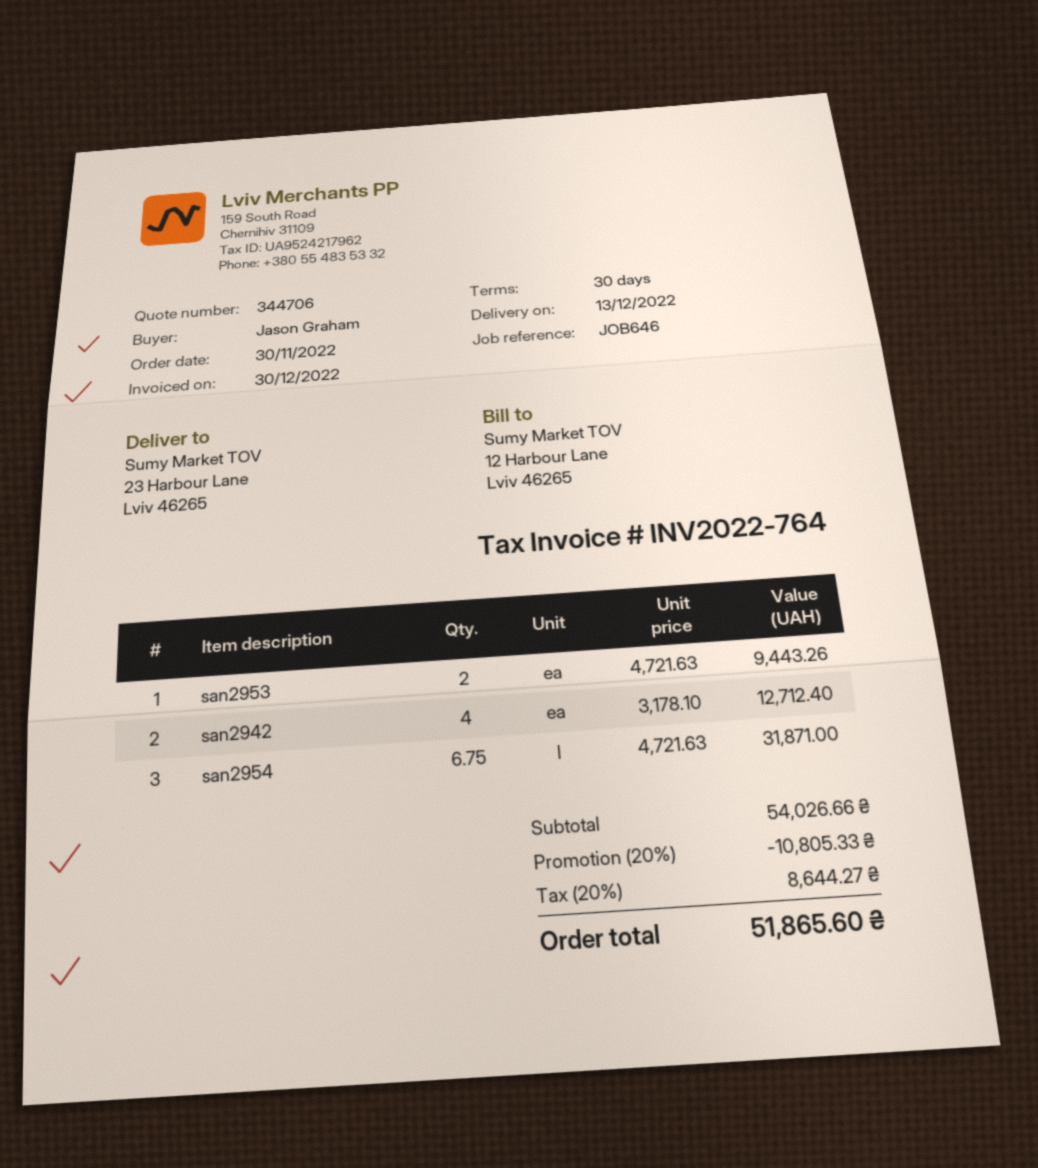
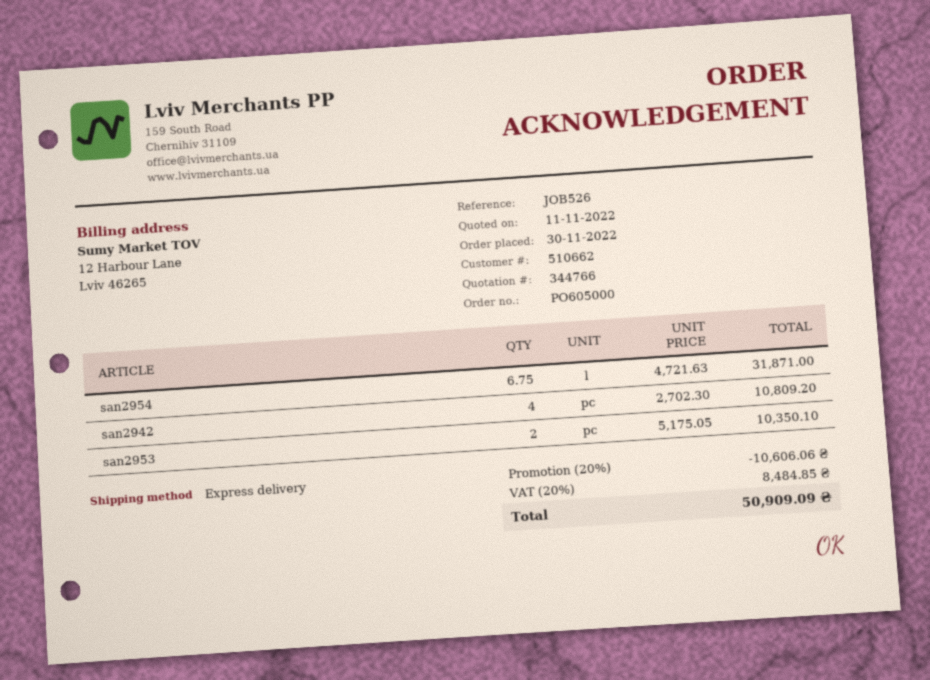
quote number: 344706 -> 344766
reference: JOB646 -> JOB526
san2953: 2 x 4721.63 = 9443.26 -> 2 x 5175.05 = 10350.10
san2942: 4 x 3178.10 = 12712.40 -> 4 x 2702.30 = 10809.20
discount: 20% = 10805.33 -> 20% = 10606.06
tax: 20% = 8644.27 -> 20% = 8484.85
total: 51865.60 -> 50909.09

